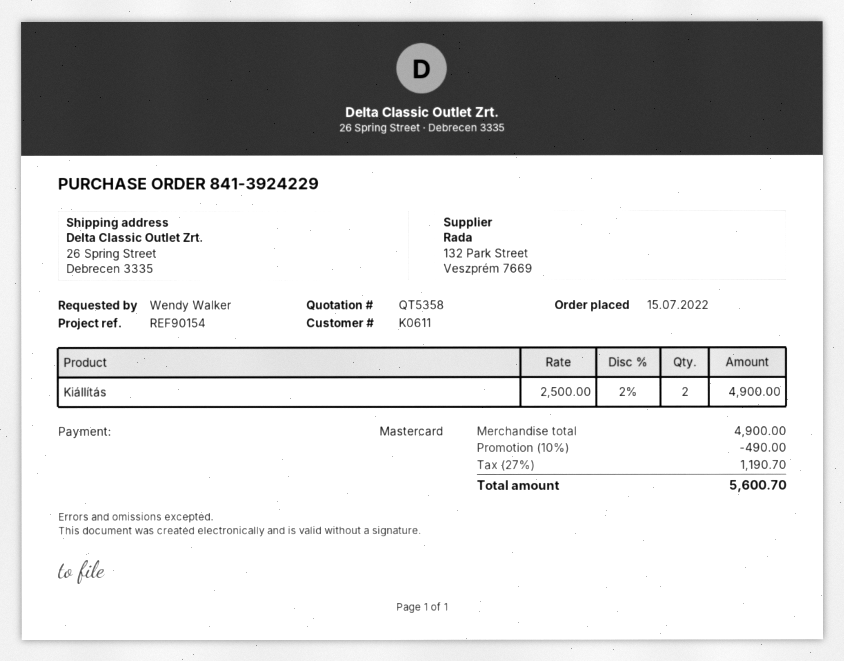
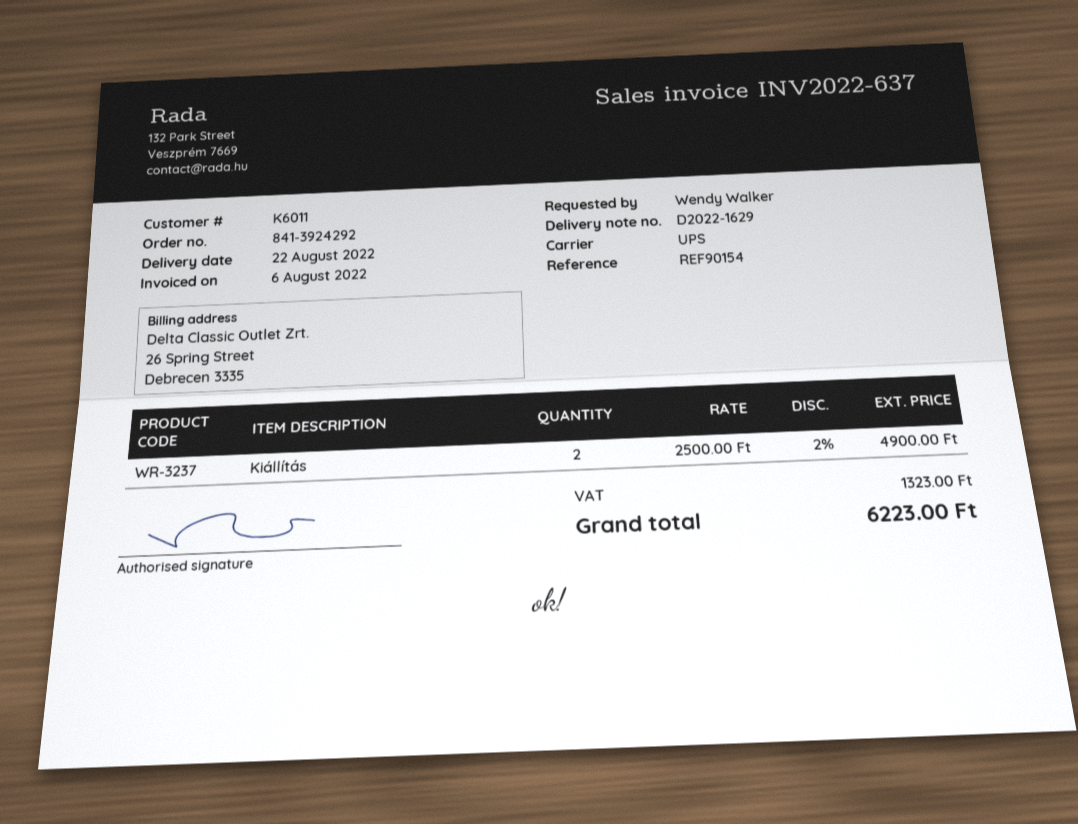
order number: 841-3924229 -> 841-3924292
customer number: K0611 -> K6011
discount: 10% = 490.00 -> none
tax: 1190.70 -> 1323.00
total: 5600.70 -> 6223.00

